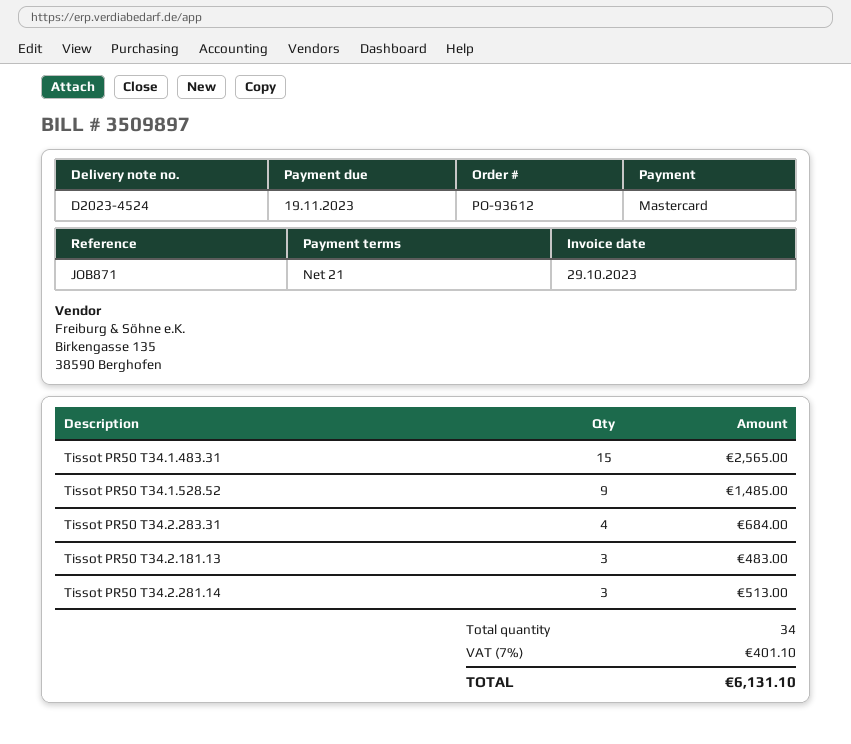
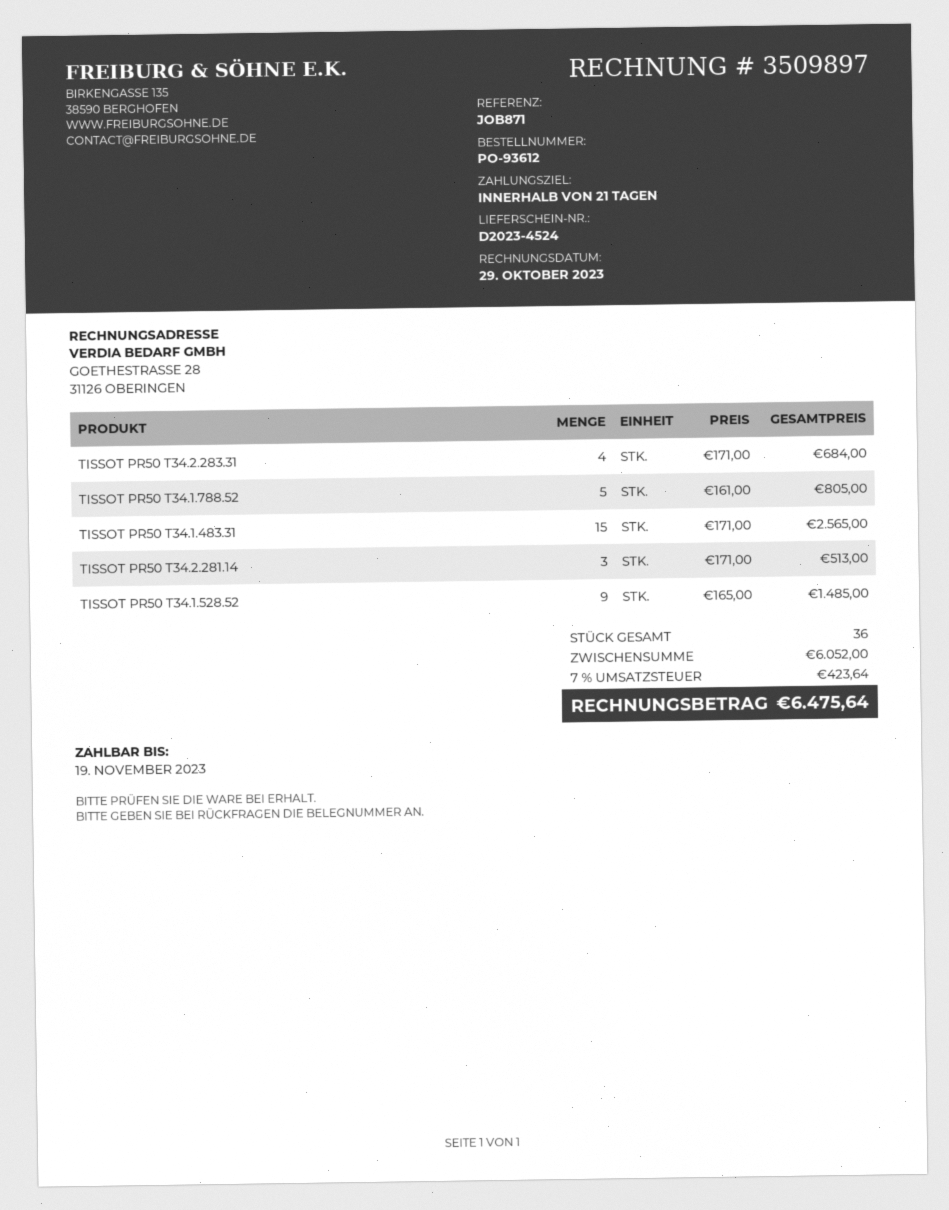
Tissot PR50 T34.2.181.13: 3 for 483.00 -> none
TISSOT PR50 T34.1.788.52: none -> 5 for 805.00
total quantity: 34 -> 36
tax: 7% = 401.10 -> 7% = 423.64
total: 6131.10 -> 6475.64

